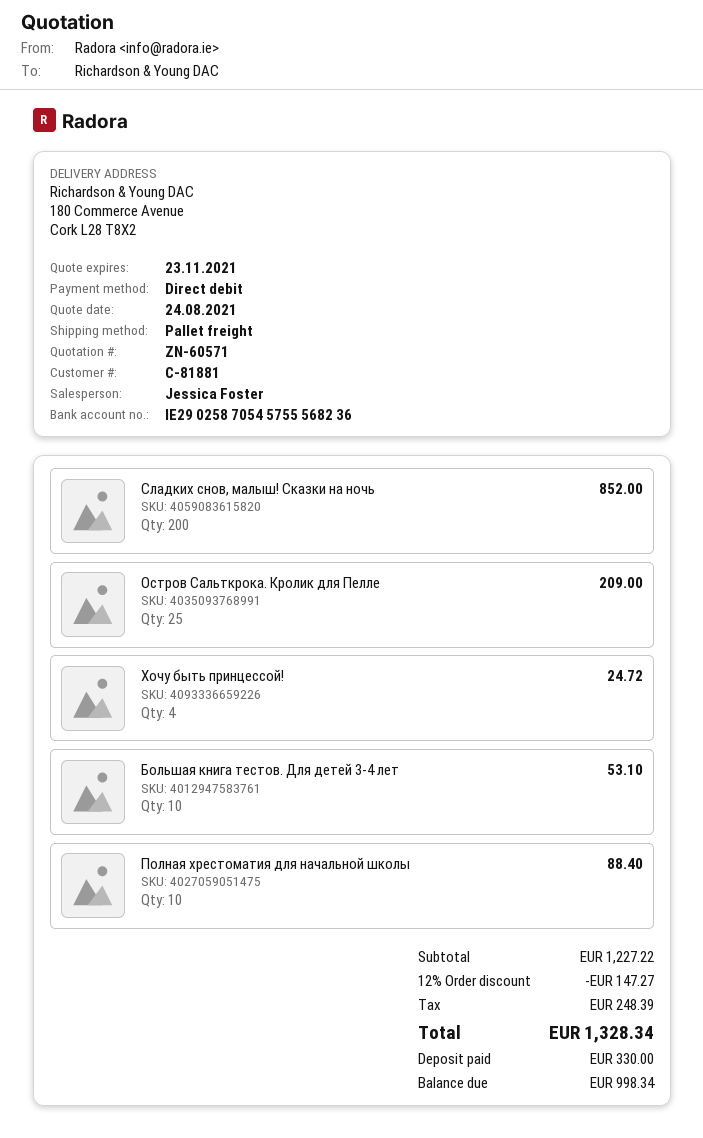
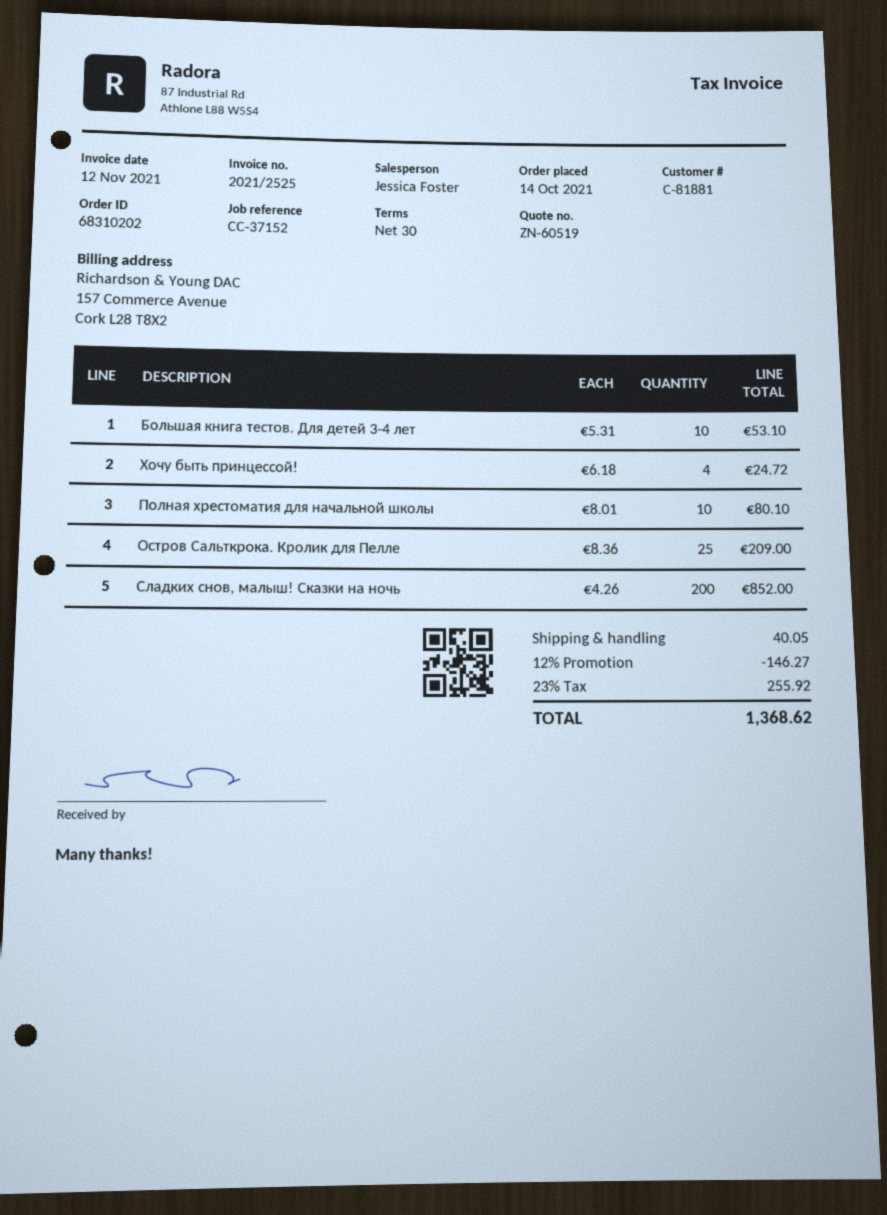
quote number: ZN-60571 -> ZN-60519
Полная хрестоматия для начальной школы: 10 for 88.40 -> 10 for 80.10
discount: 12% = 147.27 -> 12% = 146.27
shipping: none -> 40.05
tax: 248.39 -> 255.92
total: 1328.34 -> 1368.62

